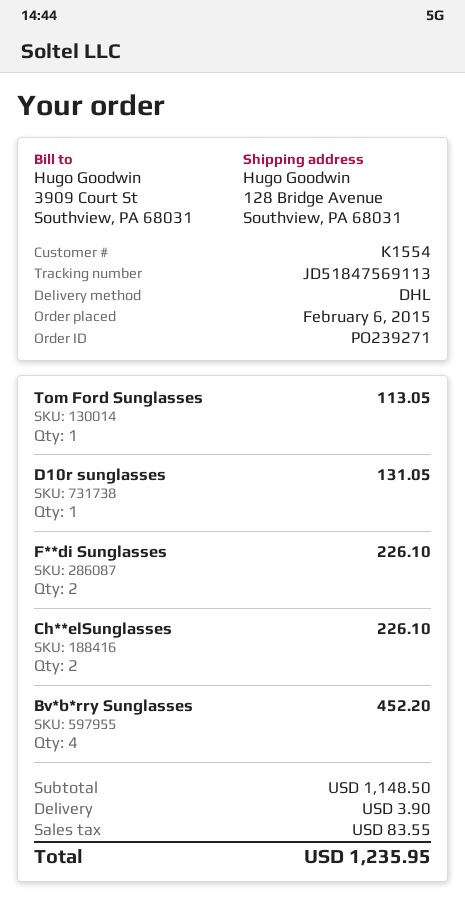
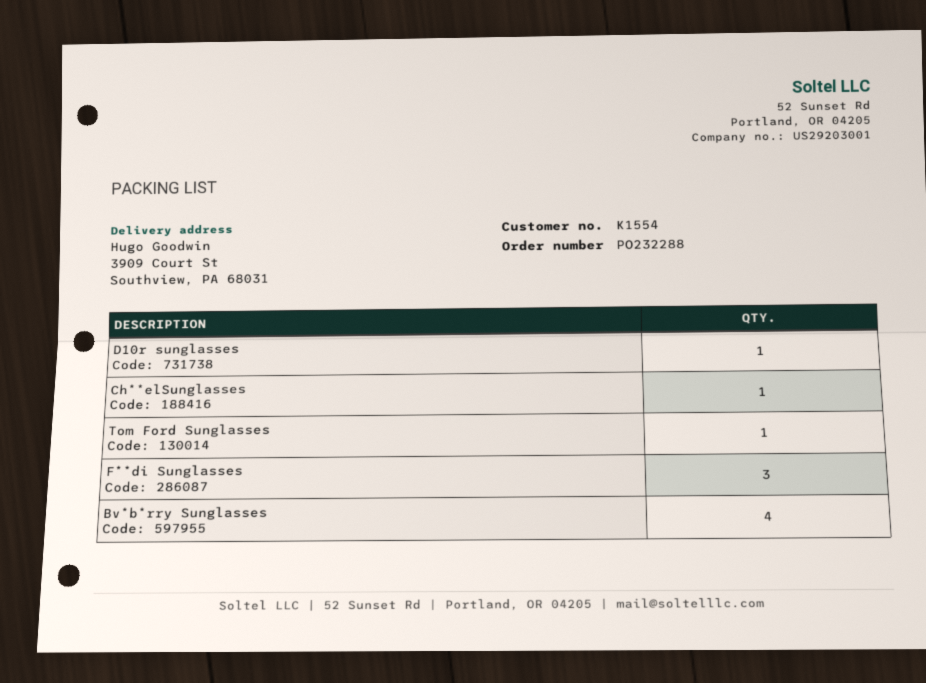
order number: PO239271 -> PO232288
ship to: 128 Bridge Avenue, Southview, PA 68031 -> 3909 Court St, Southview, PA 68031
F**di Sunglasses: 2 -> 3
Ch**elSunglasses: 2 -> 1

